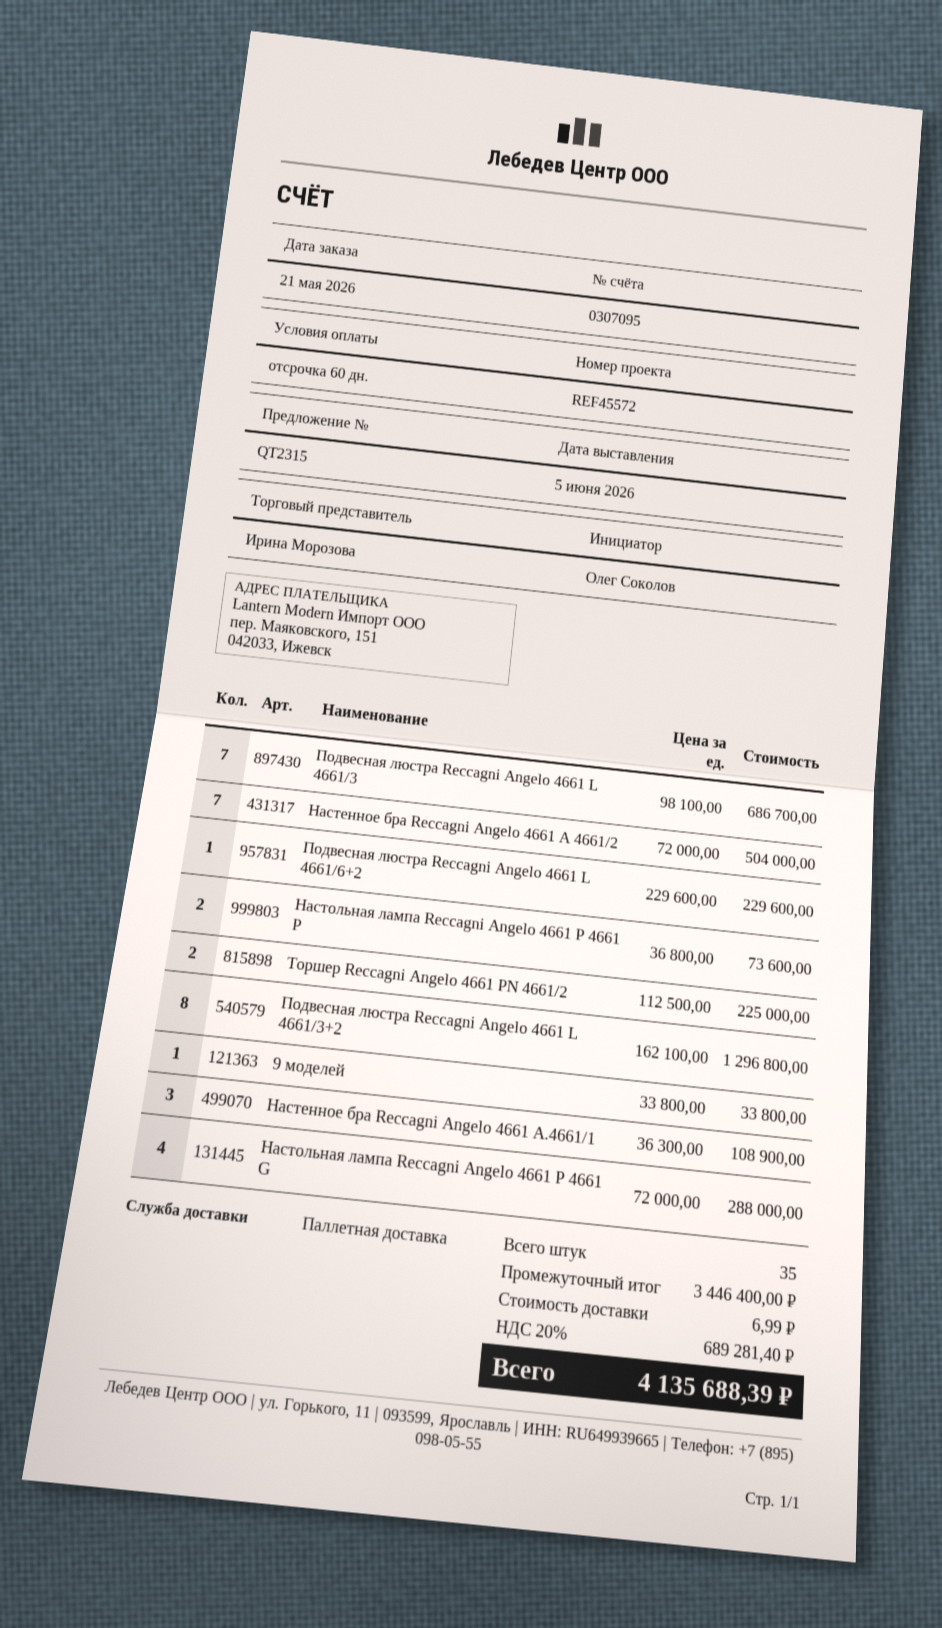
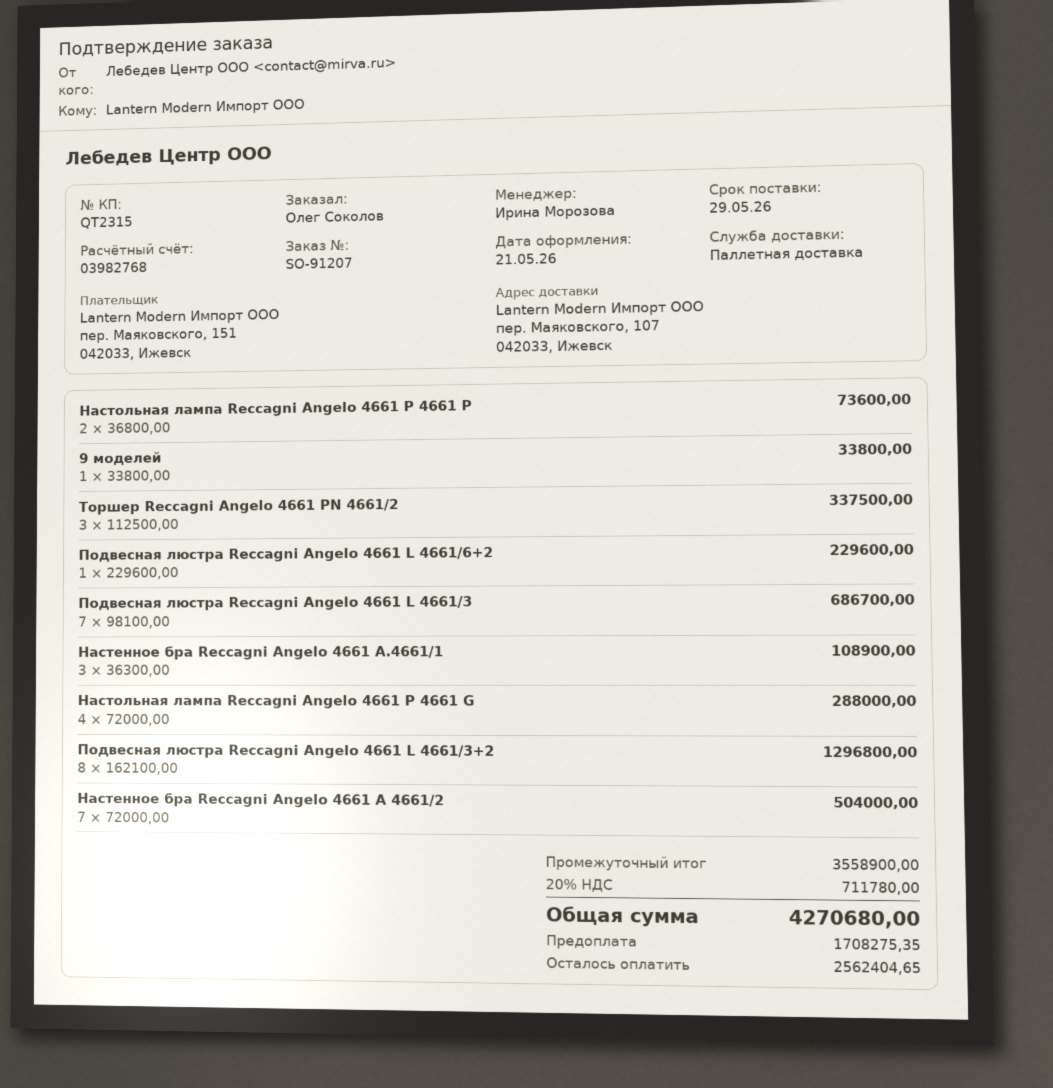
Торшер Reccagni Angelo 4661 PN 4661/2: 2 x 112500.00 = 225000.00 -> 3 x 112500.00 = 337500.00
subtotal: 3446400.00 -> 3558900.00
shipping: 6.99 -> none
tax: 20% = 689281.40 -> 20% = 711780.00
total: 4135688.39 -> 4270680.00

